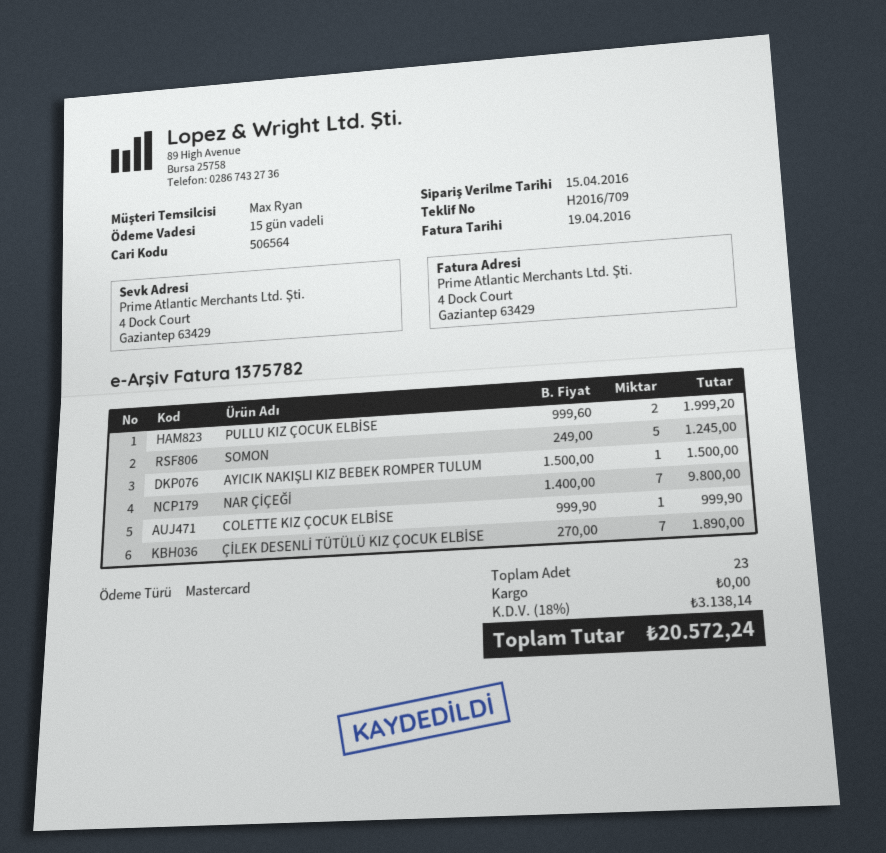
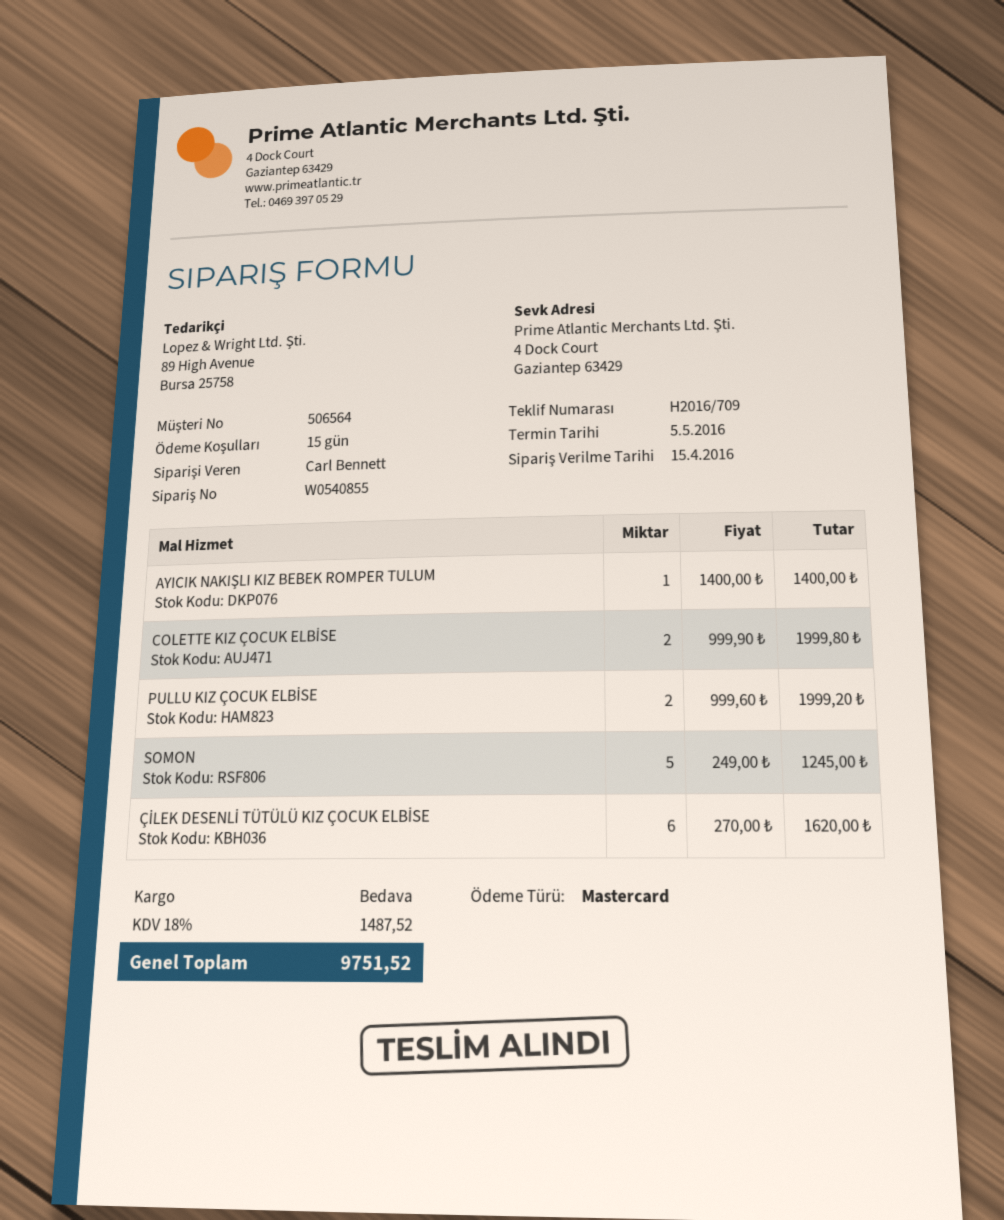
AYICIK NAKIŞLI KIZ BEBEK ROMPER TULUM: 1 x 1500.00 = 1500.00 -> 1 x 1400.00 = 1400.00
NAR ÇİÇEĞİ: 7 x 1400.00 = 9800.00 -> none
COLETTE KIZ ÇOCUK ELBİSE: 1 x 999.90 = 999.90 -> 2 x 999.90 = 1999.80
ÇİLEK DESENLİ TÜTÜLÜ KIZ ÇOCUK ELBİSE: 7 x 270.00 = 1890.00 -> 6 x 270.00 = 1620.00
tax: 18% = 3138.14 -> 18% = 1487.52
total: 20572.24 -> 9751.52

